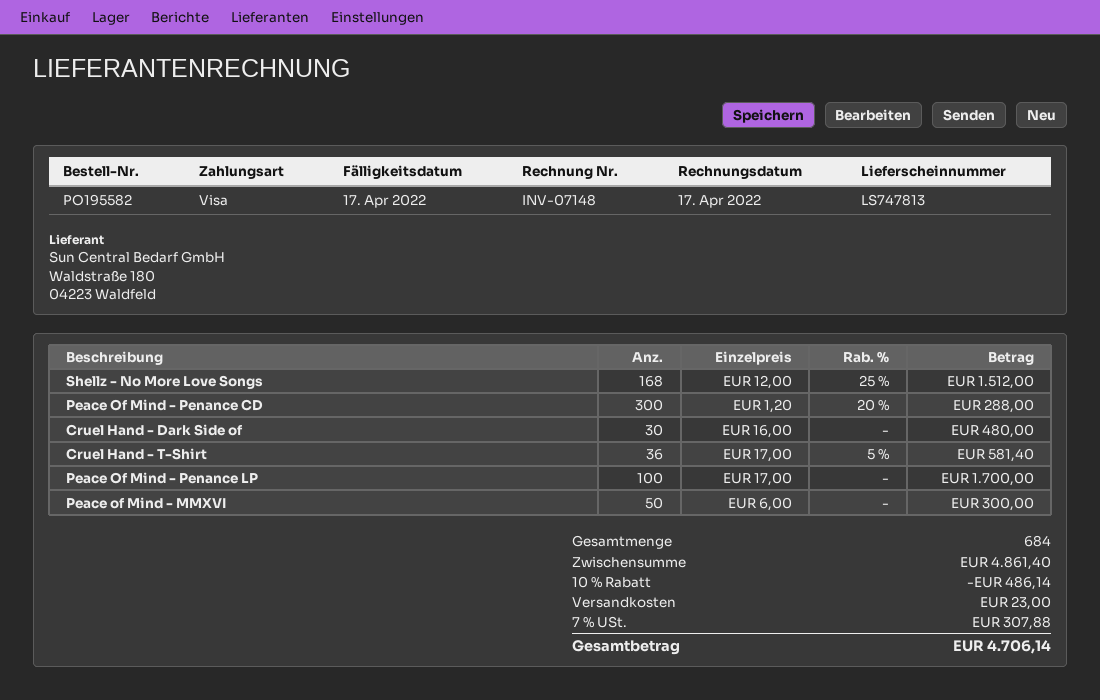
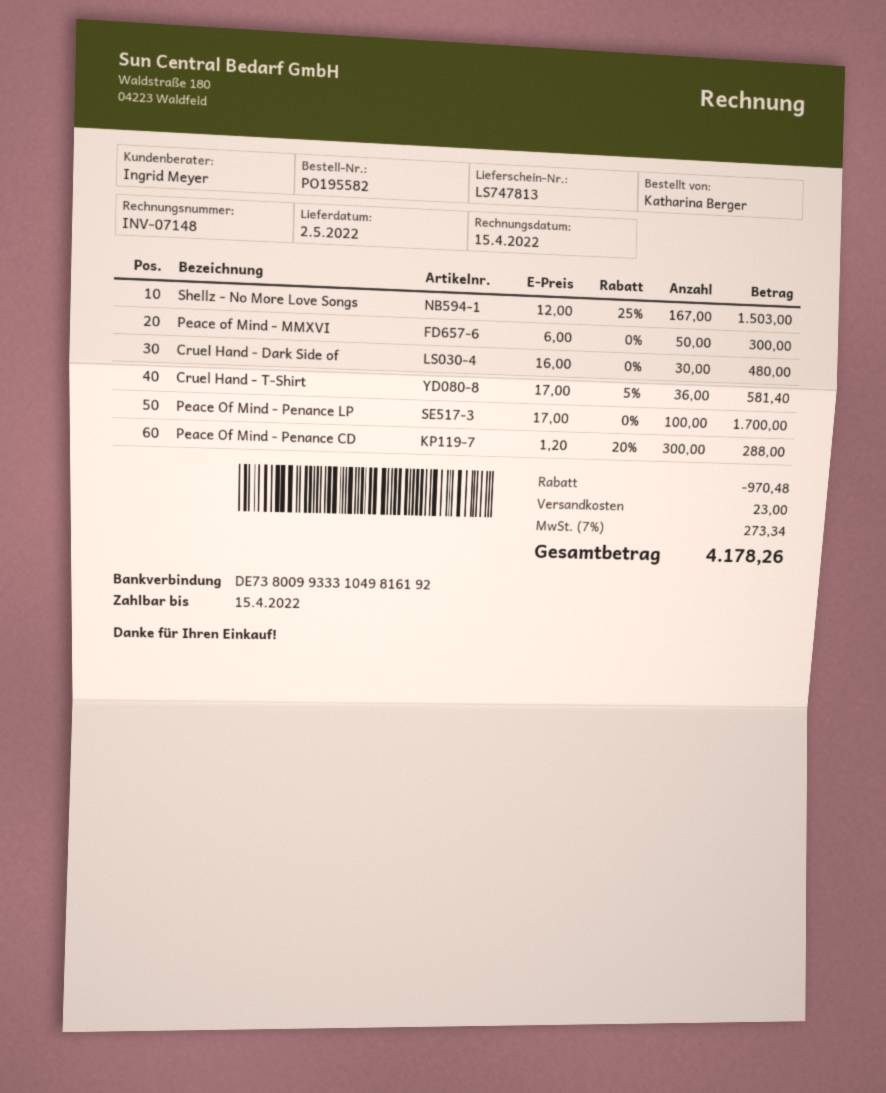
invoice date: 2022-04-17 -> 2022-04-15
due date: 2022-04-17 -> 2022-04-15
Shellz - No More Love Songs: 168 x 12.00 - 25% = 1512.00 -> 167 x 12.00 - 25% = 1503.00
discount: 486.14 -> 970.48
tax: 7% = 307.88 -> 7% = 273.34
total: 4706.14 -> 4178.26

